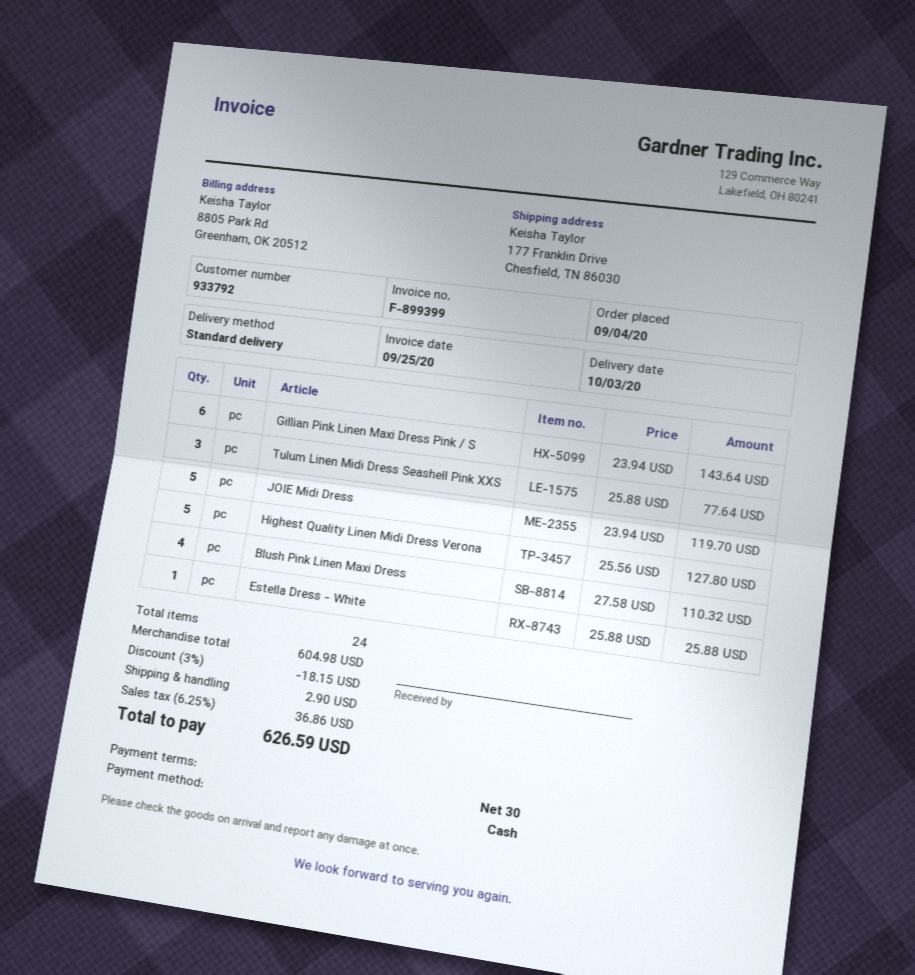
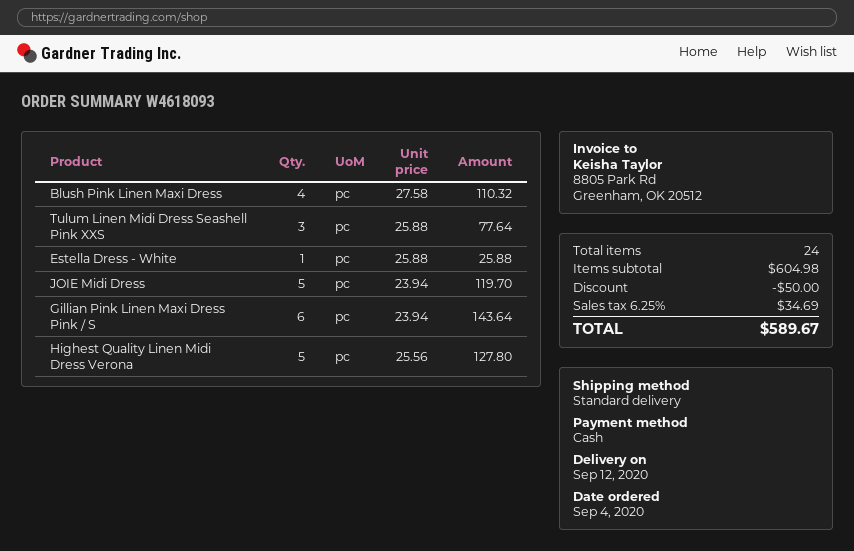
delivery date: 2020-10-03 -> 2020-09-12
discount: 18.15 -> 50.00
shipping: 2.90 -> none
tax: 6.25% = 36.86 -> 6.25% = 34.69
total: 626.59 -> 589.67

